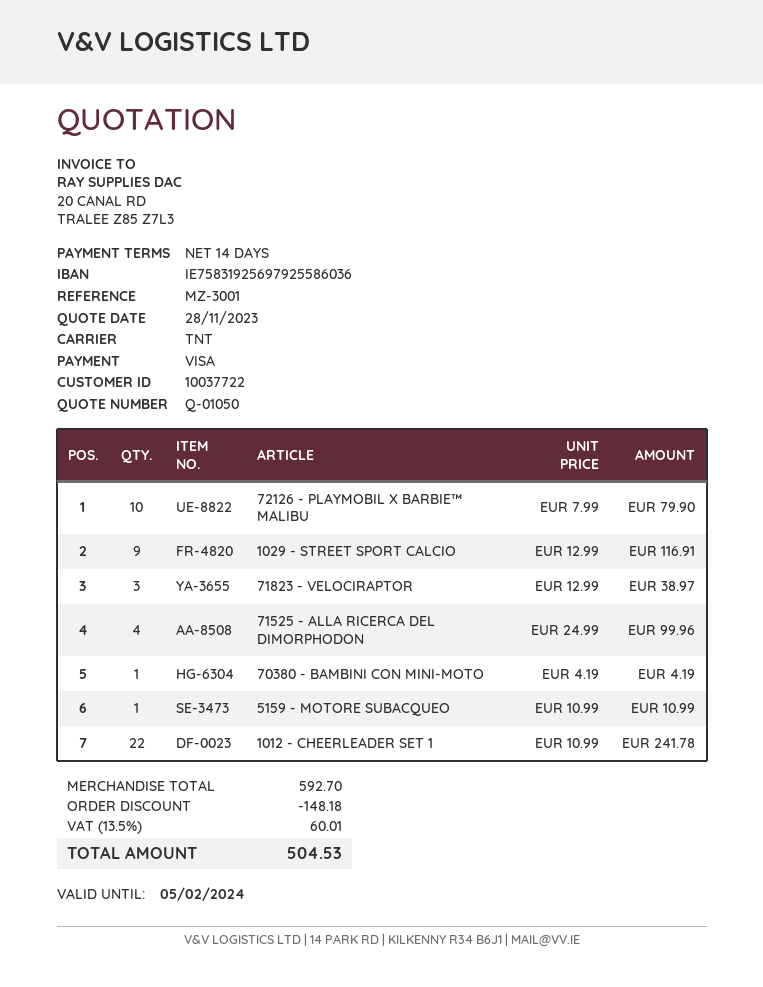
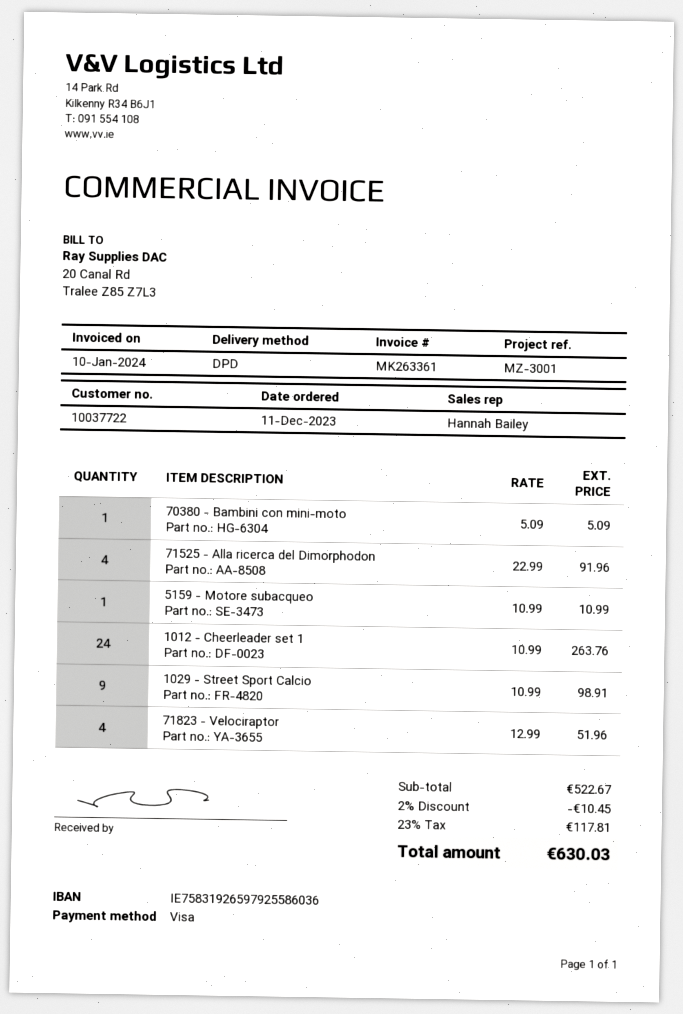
bank account: IE75831925697925586036 -> IE75831926597925586036
shipping method: TNT -> DPD
72126 - PLAYMOBIL X BARBIE™ MALIBU: 10 x 7.99 = 79.90 -> none
1029 - STREET SPORT CALCIO: 9 x 12.99 = 116.91 -> 9 x 10.99 = 98.91
71823 - VELOCIRAPTOR: 3 x 12.99 = 38.97 -> 4 x 12.99 = 51.96
71525 - ALLA RICERCA DEL DIMORPHODON: 4 x 24.99 = 99.96 -> 4 x 22.99 = 91.96
70380 - BAMBINI CON MINI-MOTO: 1 x 4.19 = 4.19 -> 1 x 5.09 = 5.09
1012 - CHEERLEADER SET 1: 22 x 10.99 = 241.78 -> 24 x 10.99 = 263.76
subtotal: 592.70 -> 522.67
discount: 148.18 -> 10.45
tax: 13.5% = 60.01 -> 23% = 117.81
total: 504.53 -> 630.03

